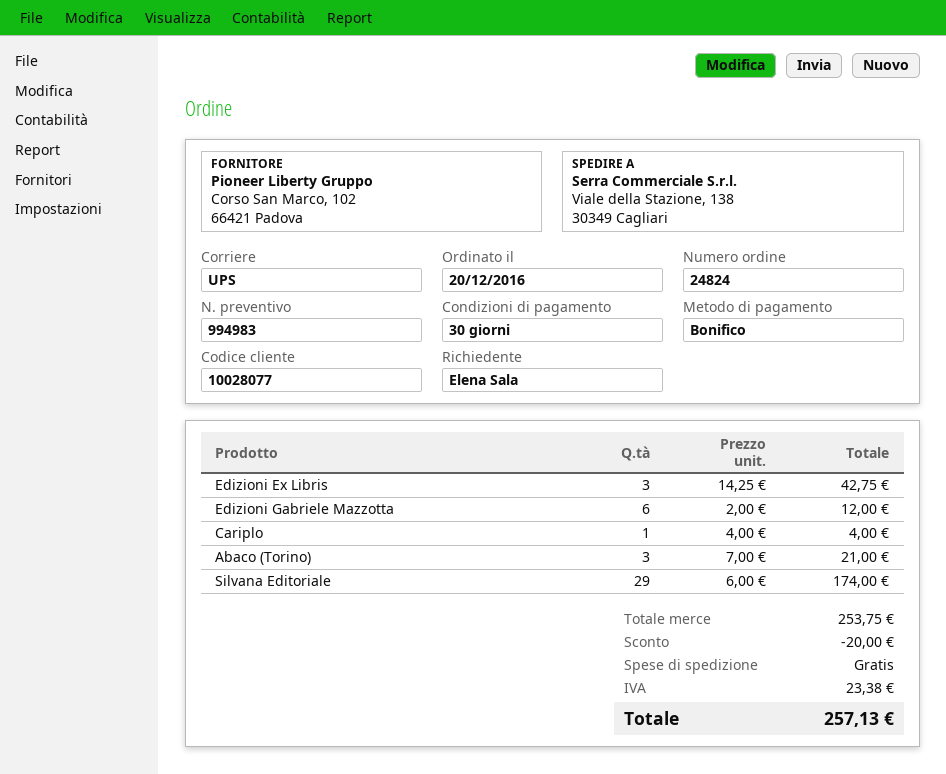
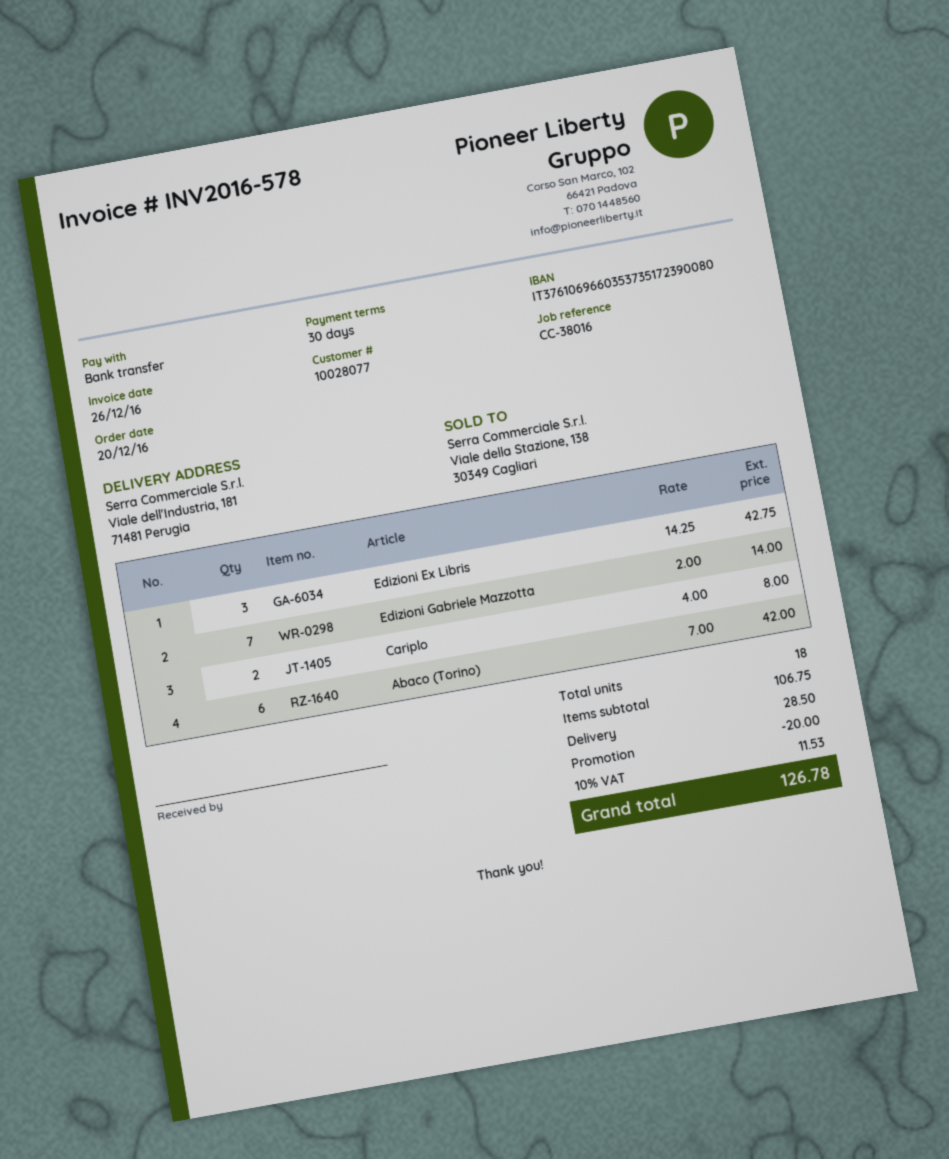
ship to: Viale della Stazione, 138, 30349 Cagliari -> Viale dell'Industria, 181, 71481 Perugia
Edizioni Gabriele Mazzotta: 6 x 2.00 = 12.00 -> 7 x 2.00 = 14.00
Cariplo: 1 x 4.00 = 4.00 -> 2 x 4.00 = 8.00
Abaco (Torino): 3 x 7.00 = 21.00 -> 6 x 7.00 = 42.00
Silvana Editoriale: 29 x 6.00 = 174.00 -> none
subtotal: 253.75 -> 106.75
shipping: 0.00 -> 28.50
tax: 23.38 -> 11.53
total: 257.13 -> 126.78

